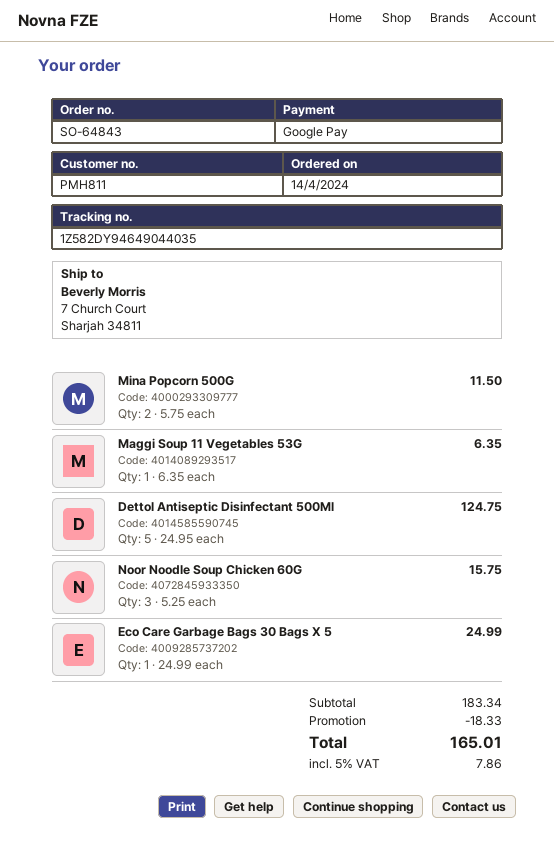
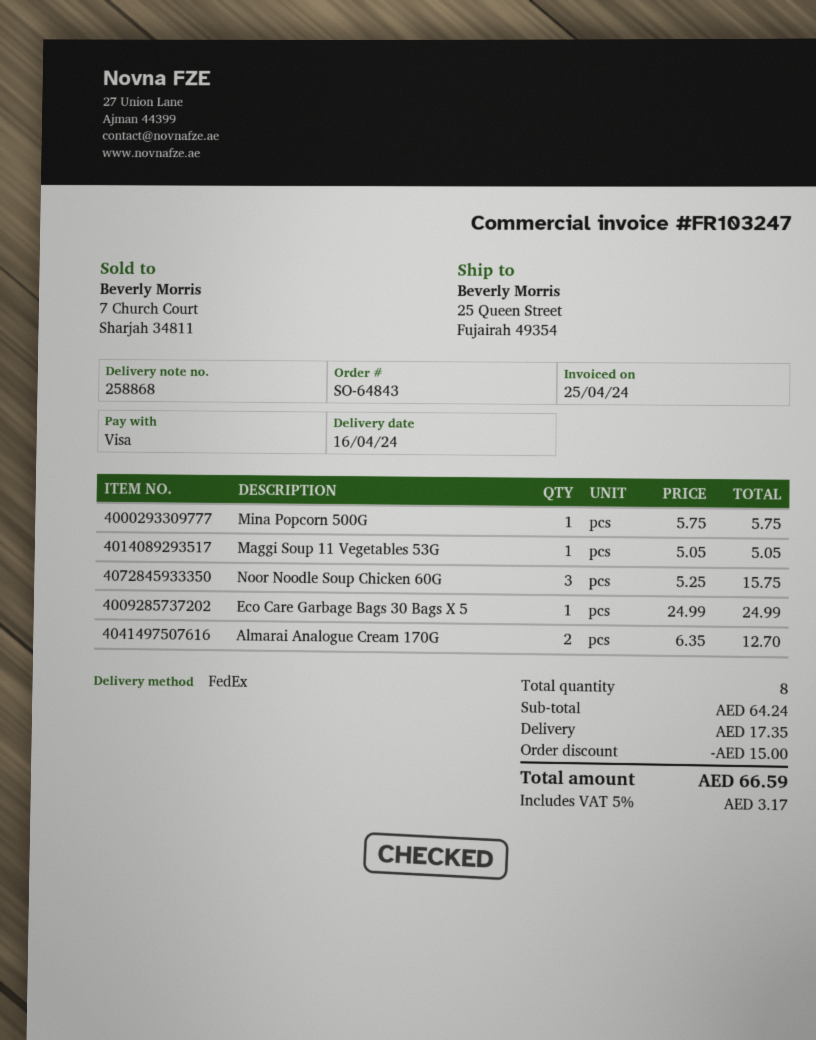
payment method: Google Pay -> Visa
ship to: 7 Church Court, Sharjah 34811 -> 25 Queen Street, Fujairah 49354
Mina Popcorn 500G: 2 x 5.75 = 11.50 -> 1 x 5.75 = 5.75
Maggi Soup 11 Vegetables 53G: 1 x 6.35 = 6.35 -> 1 x 5.05 = 5.05
Dettol Antiseptic Disinfectant 500Ml: 5 x 24.95 = 124.75 -> none
Almarai Analogue Cream 170G: none -> 2 x 6.35 = 12.70
subtotal: 183.34 -> 64.24
discount: 18.33 -> 15.00
shipping: none -> 17.35
tax: 5% = 7.86 -> 5% = 3.17
total: 165.01 -> 66.59

